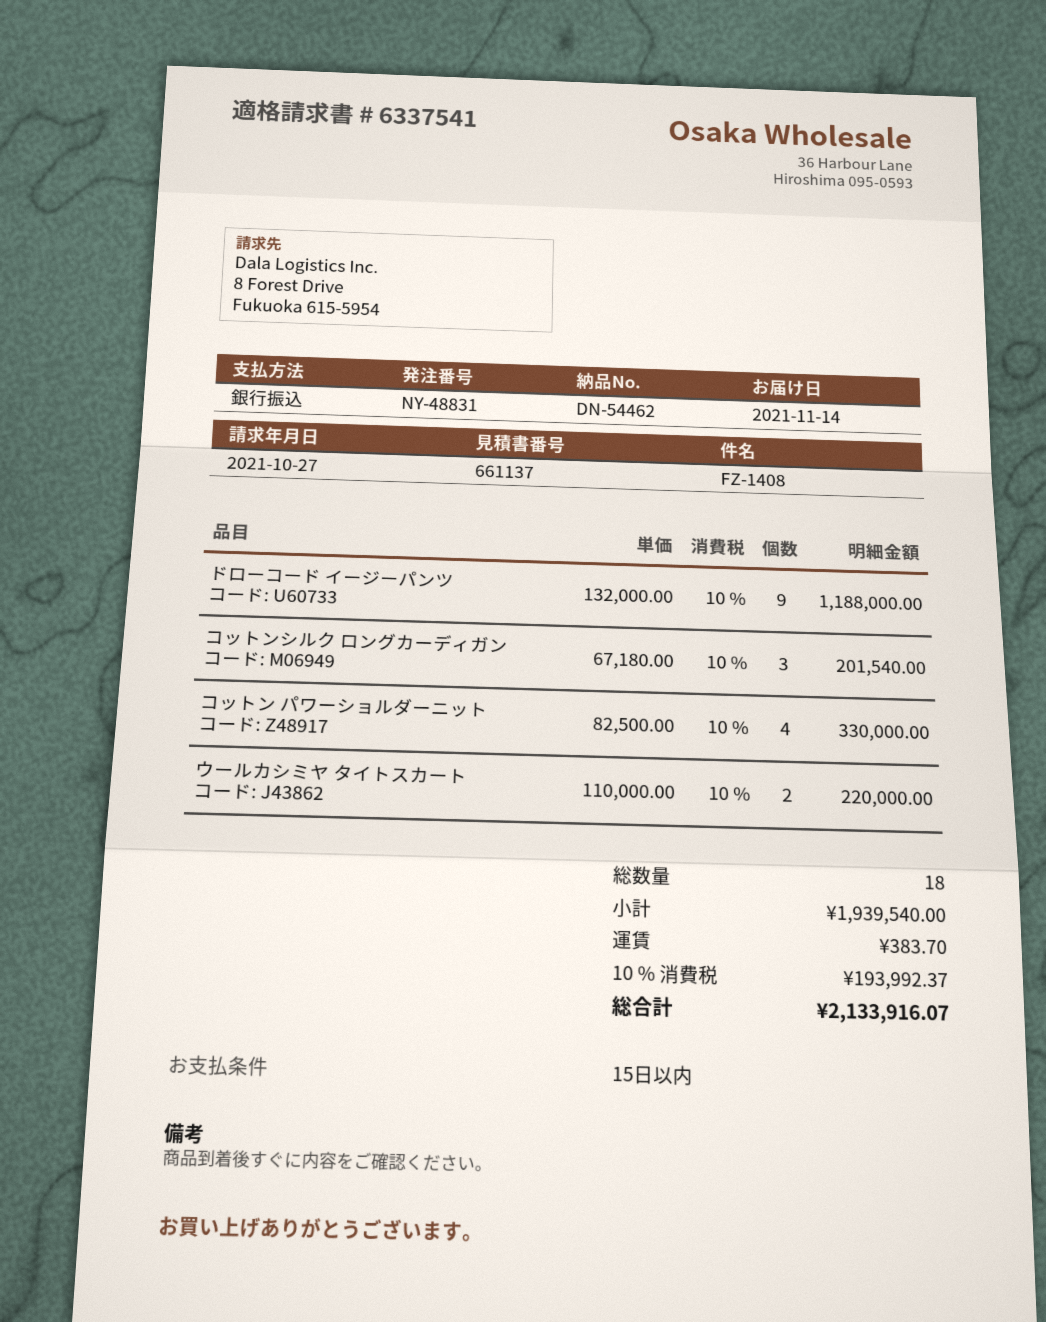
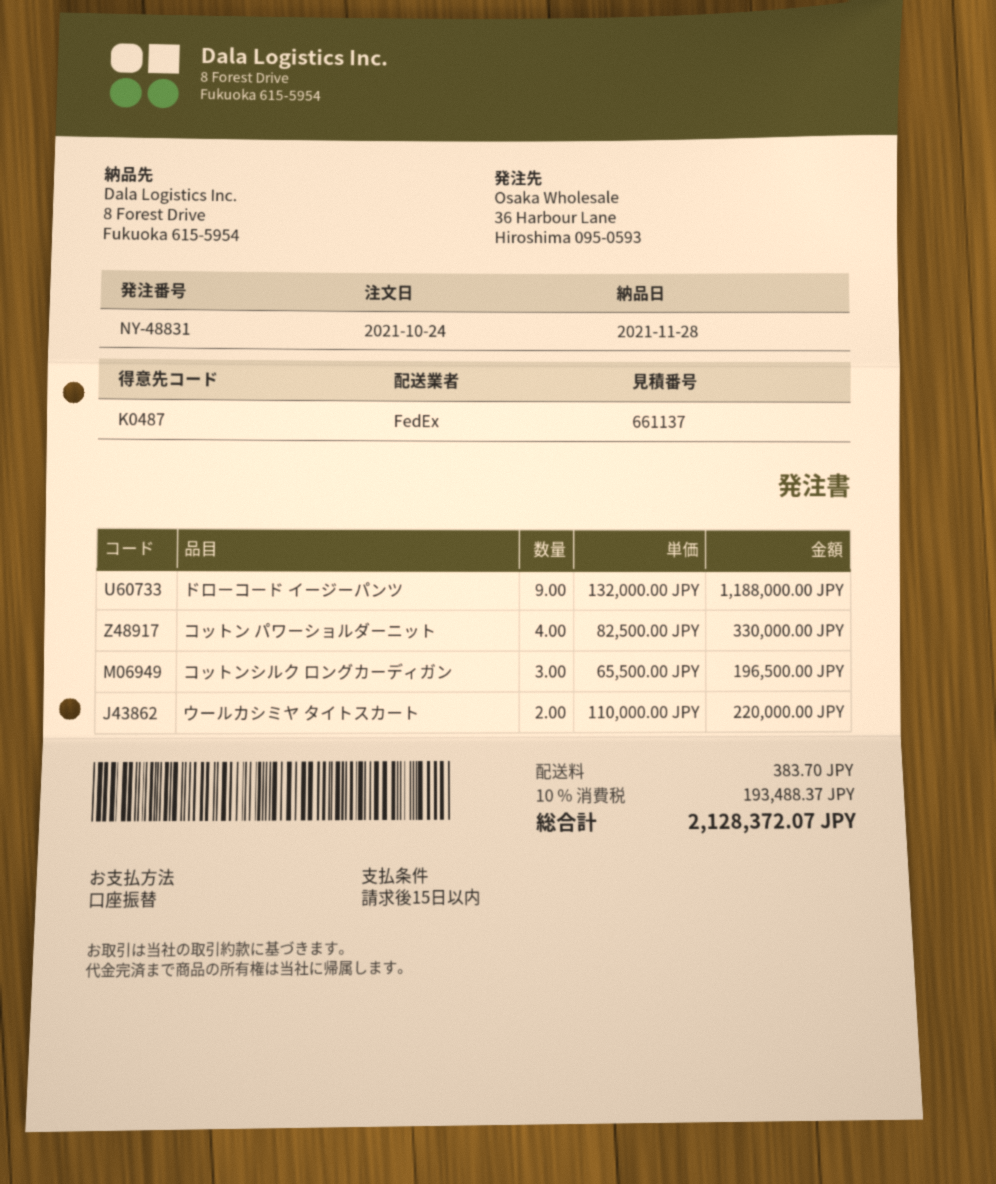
delivery date: 2021-11-14 -> 2021-11-28
payment method: bank transfer -> direct debit
コットンシルク ロングカーディガン: 3 x 67180.00 = 201540.00 -> 3 x 65500.00 = 196500.00
tax: 10% = 193992.37 -> 10% = 193488.37
total: 2133916.07 -> 2128372.07

